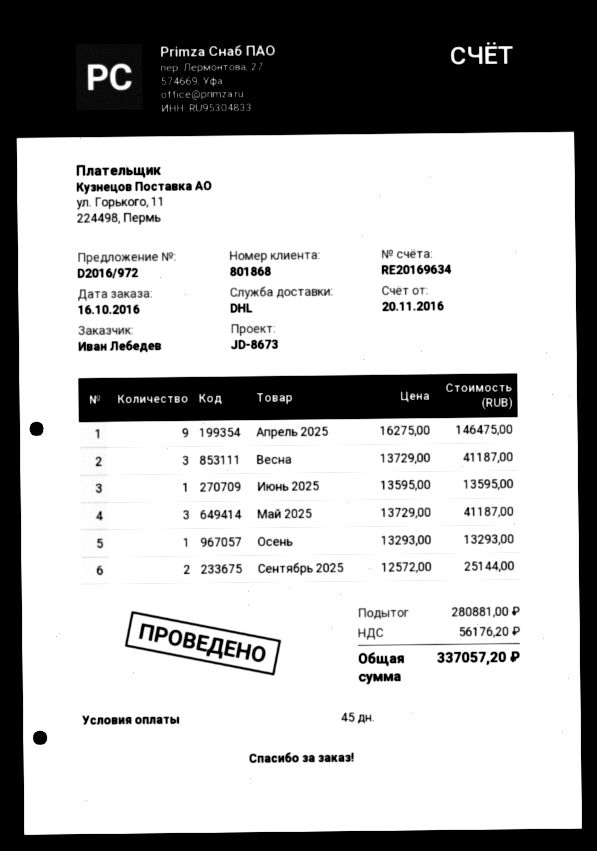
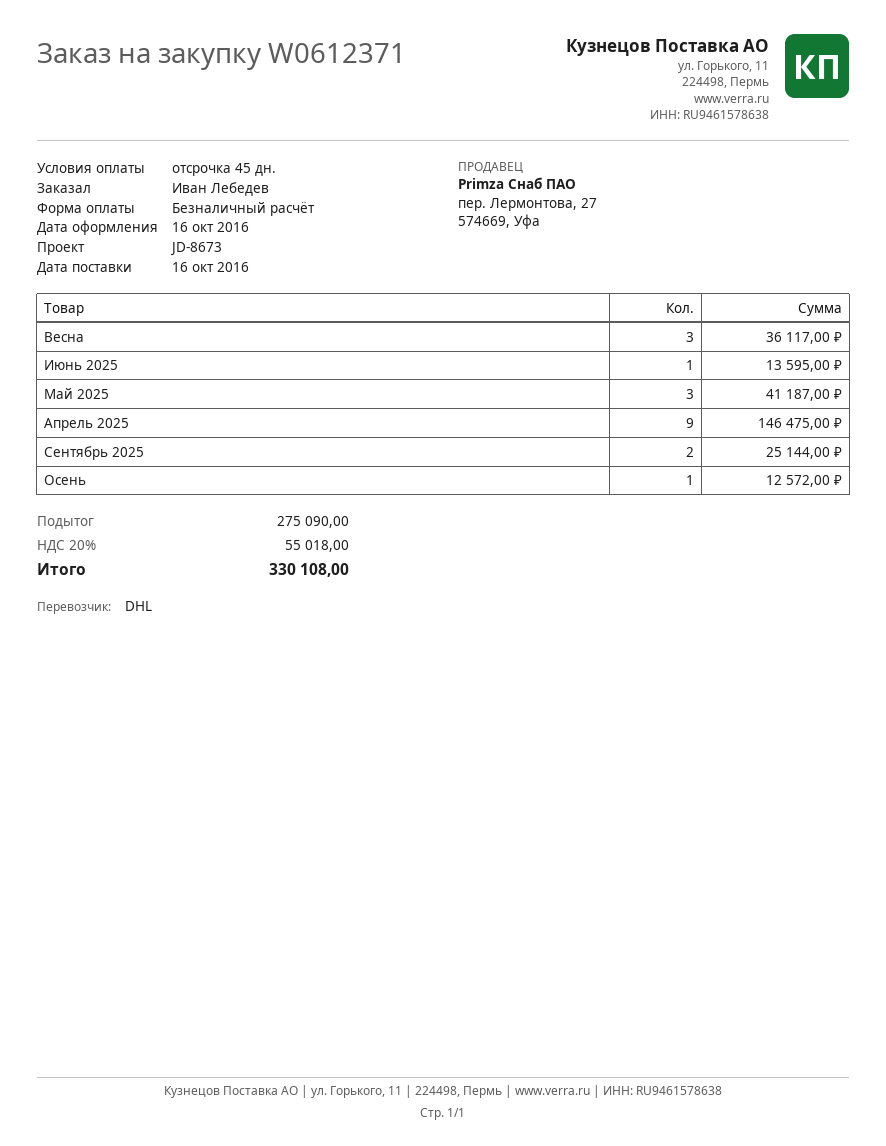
Весна: 3 for 41187.00 -> 3 for 36117.00
Осень: 1 for 13293.00 -> 1 for 12572.00
subtotal: 280881.00 -> 275090.00
tax: 56176.20 -> 55018.00
total: 337057.20 -> 330108.00

